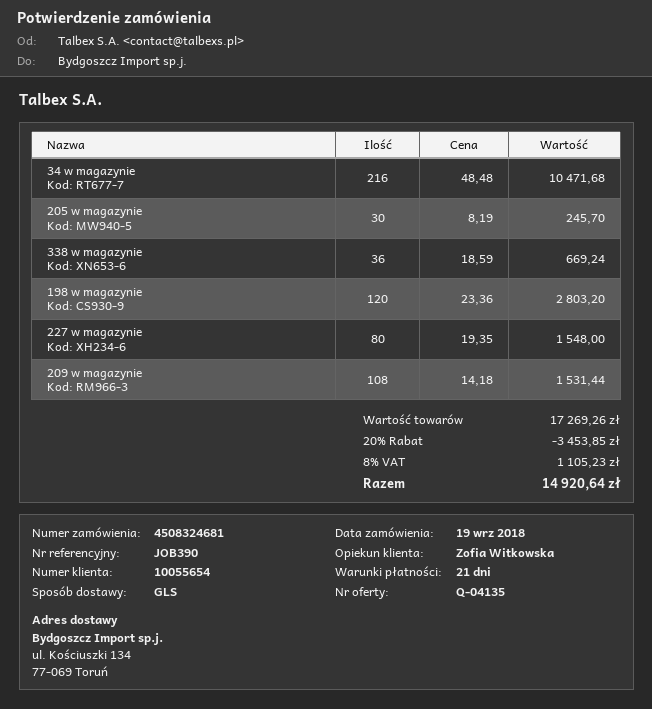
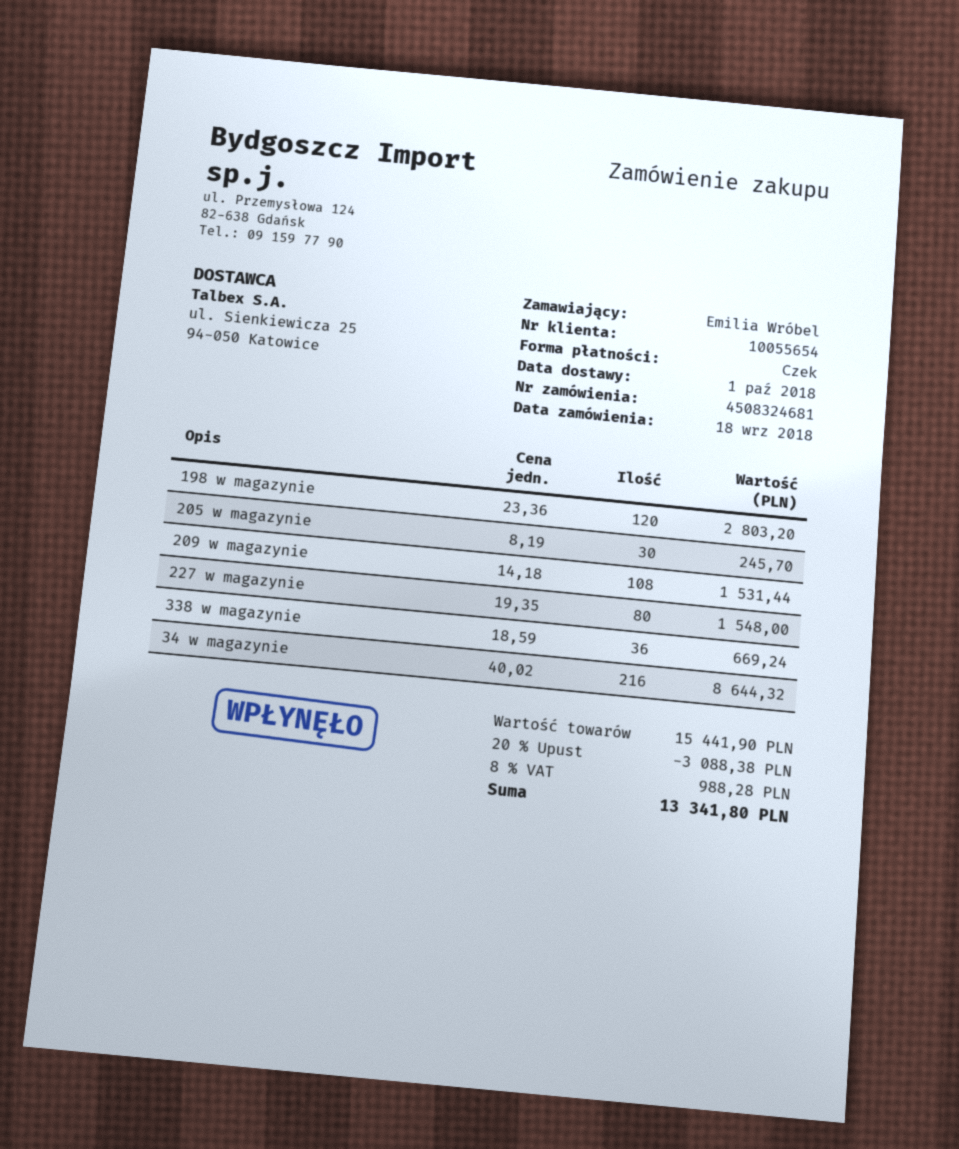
order date: 2018-09-19 -> 2018-09-18
34 w magazynie: 216 x 48.48 = 10471.68 -> 216 x 40.02 = 8644.32
subtotal: 17269.26 -> 15441.90
discount: 20% = 3453.85 -> 20% = 3088.38
tax: 8% = 1105.23 -> 8% = 988.28
total: 14920.64 -> 13341.80

